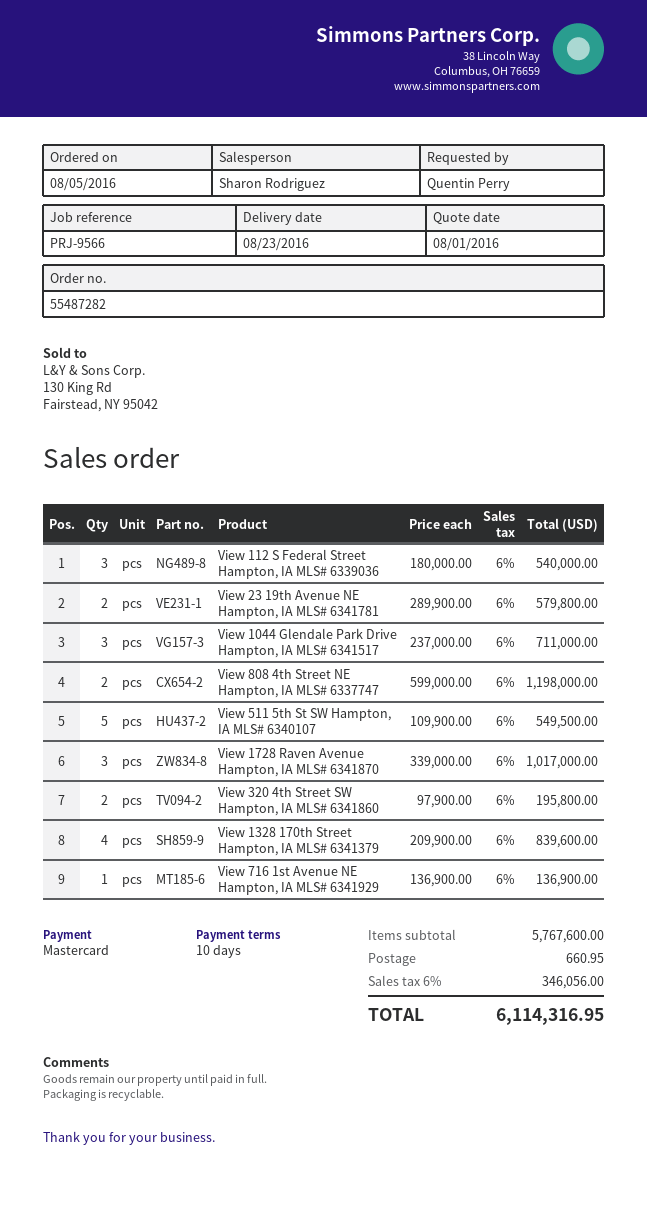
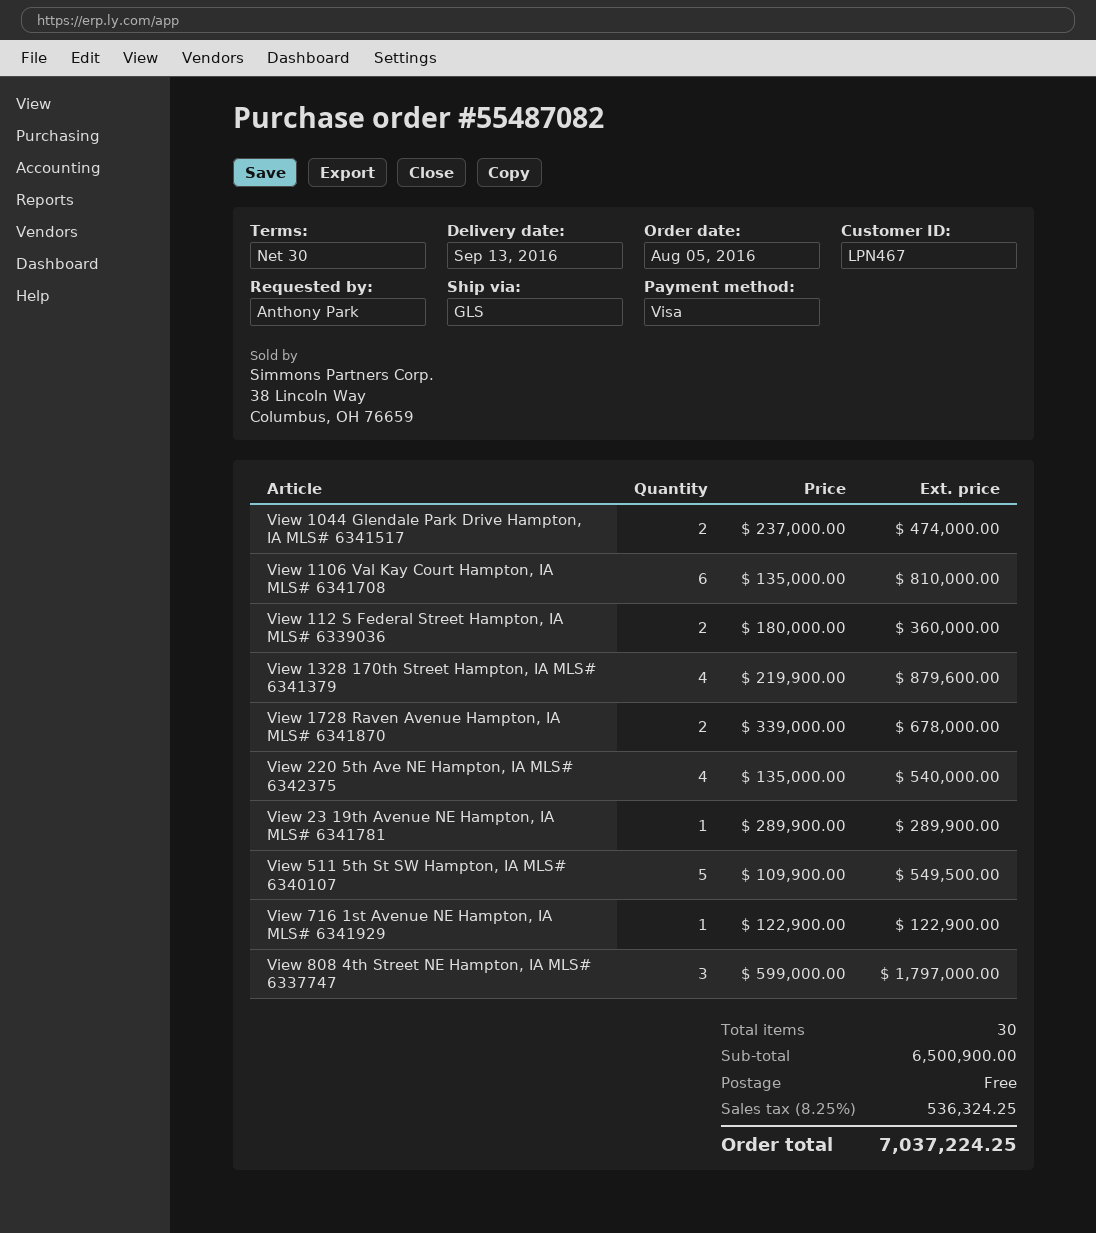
order number: 55487282 -> 55487082
delivery date: 2016-08-23 -> 2016-09-13
payment terms: 10 days -> 30 days
ordered by: Quentin Perry -> Anthony Park
payment method: Mastercard -> Visa
View 112 S Federal Street Hampton, IA MLS# 6339036: 3 x 180000.00 = 540000.00 -> 2 x 180000.00 = 360000.00
View 23 19th Avenue NE Hampton, IA MLS# 6341781: 2 x 289900.00 = 579800.00 -> 1 x 289900.00 = 289900.00
View 1044 Glendale Park Drive Hampton, IA MLS# 6341517: 3 x 237000.00 = 711000.00 -> 2 x 237000.00 = 474000.00
View 808 4th Street NE Hampton, IA MLS# 6337747: 2 x 599000.00 = 1198000.00 -> 3 x 599000.00 = 1797000.00
View 1728 Raven Avenue Hampton, IA MLS# 6341870: 3 x 339000.00 = 1017000.00 -> 2 x 339000.00 = 678000.00
View 320 4th Street SW Hampton, IA MLS# 6341860: 2 x 97900.00 = 195800.00 -> none
View 1328 170th Street Hampton, IA MLS# 6341379: 4 x 209900.00 = 839600.00 -> 4 x 219900.00 = 879600.00
View 716 1st Avenue NE Hampton, IA MLS# 6341929: 1 x 136900.00 = 136900.00 -> 1 x 122900.00 = 122900.00
View 1106 Val Kay Court Hampton, IA MLS# 6341708: none -> 6 x 135000.00 = 810000.00
View 220 5th Ave NE Hampton, IA MLS# 6342375: none -> 4 x 135000.00 = 540000.00
subtotal: 5767600.00 -> 6500900.00
shipping: 660.95 -> 0.00
tax: 6% = 346056.00 -> 8.25% = 536324.25
total: 6114316.95 -> 7037224.25

